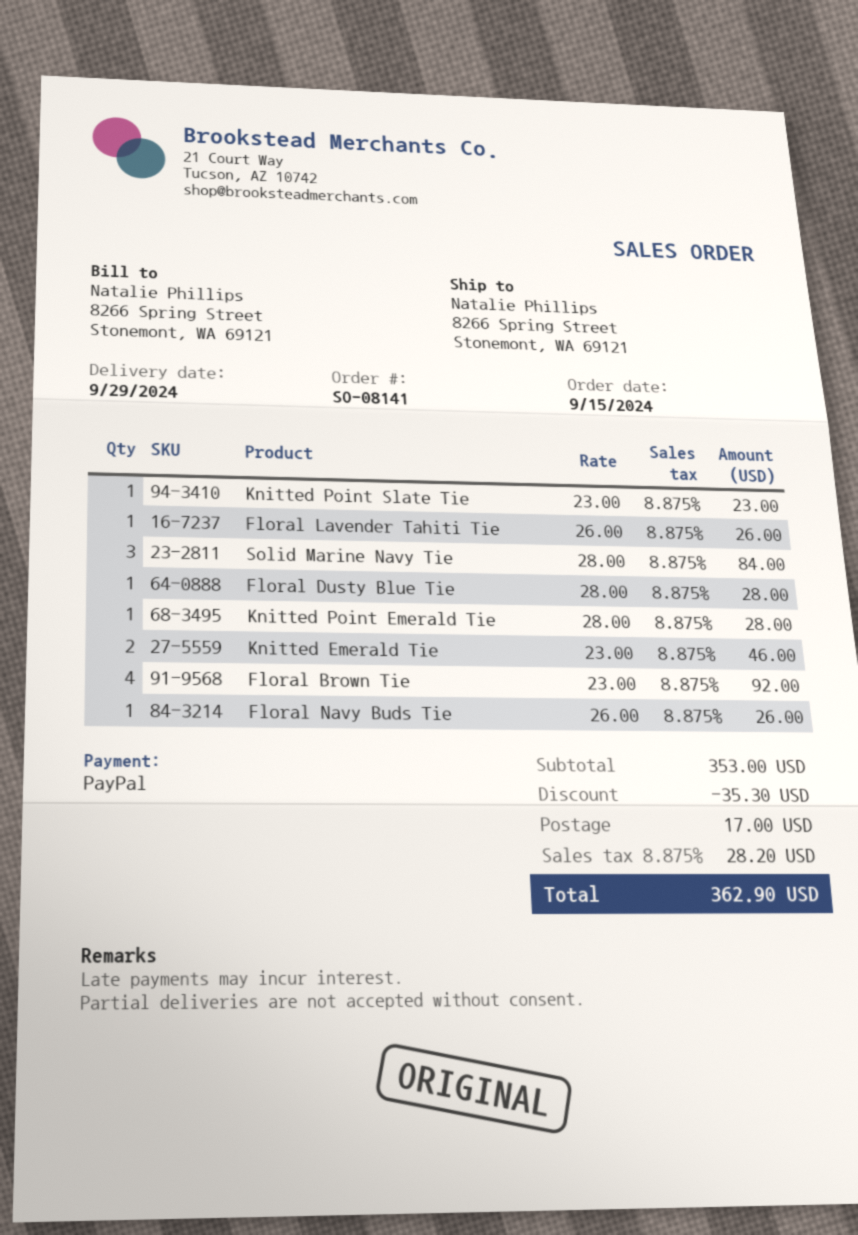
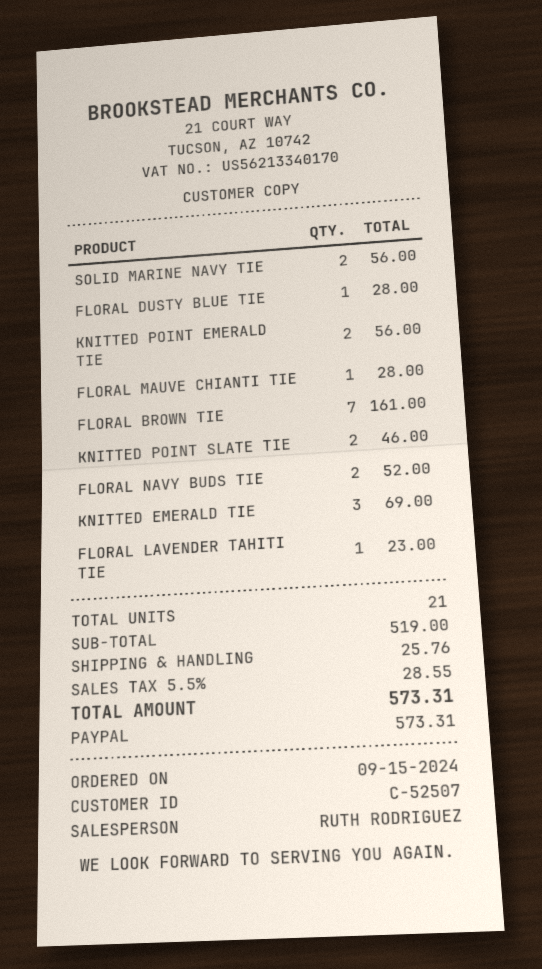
Knitted Point Slate Tie: 1 for 23.00 -> 2 for 46.00
Floral Lavender Tahiti Tie: 1 for 26.00 -> 1 for 23.00
Solid Marine Navy Tie: 3 for 84.00 -> 2 for 56.00
Knitted Point Emerald Tie: 1 for 28.00 -> 2 for 56.00
Knitted Emerald Tie: 2 for 46.00 -> 3 for 69.00
Floral Brown Tie: 4 for 92.00 -> 7 for 161.00
Floral Navy Buds Tie: 1 for 26.00 -> 2 for 52.00
FLORAL MAUVE CHIANTI TIE: none -> 1 for 28.00
subtotal: 353.00 -> 519.00
discount: 35.30 -> none
shipping: 17.00 -> 25.76
tax: 8.875% = 28.20 -> 5.5% = 28.55
total: 362.90 -> 573.31

